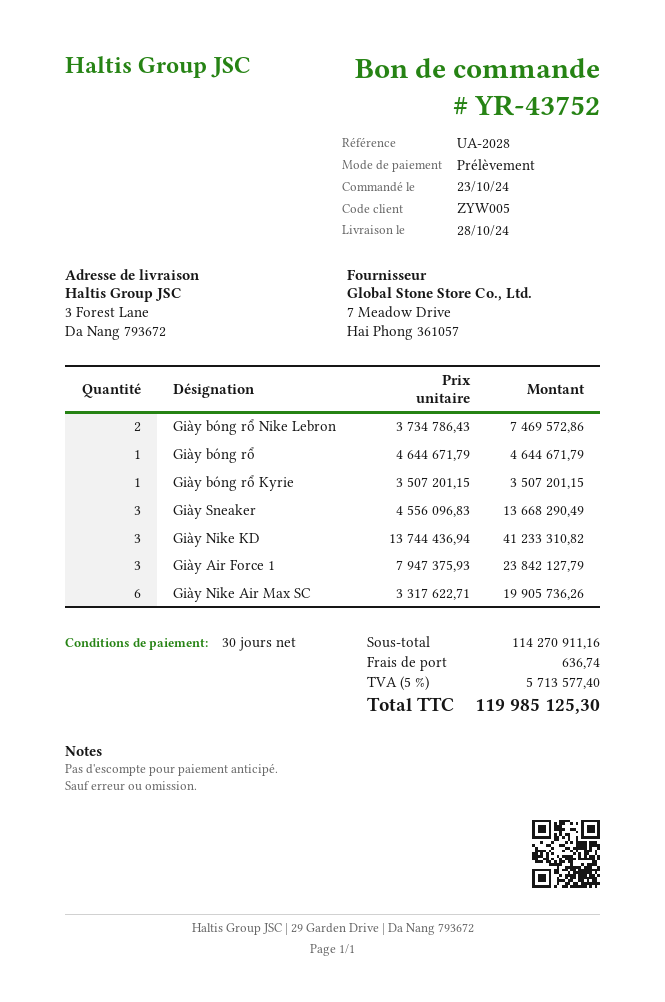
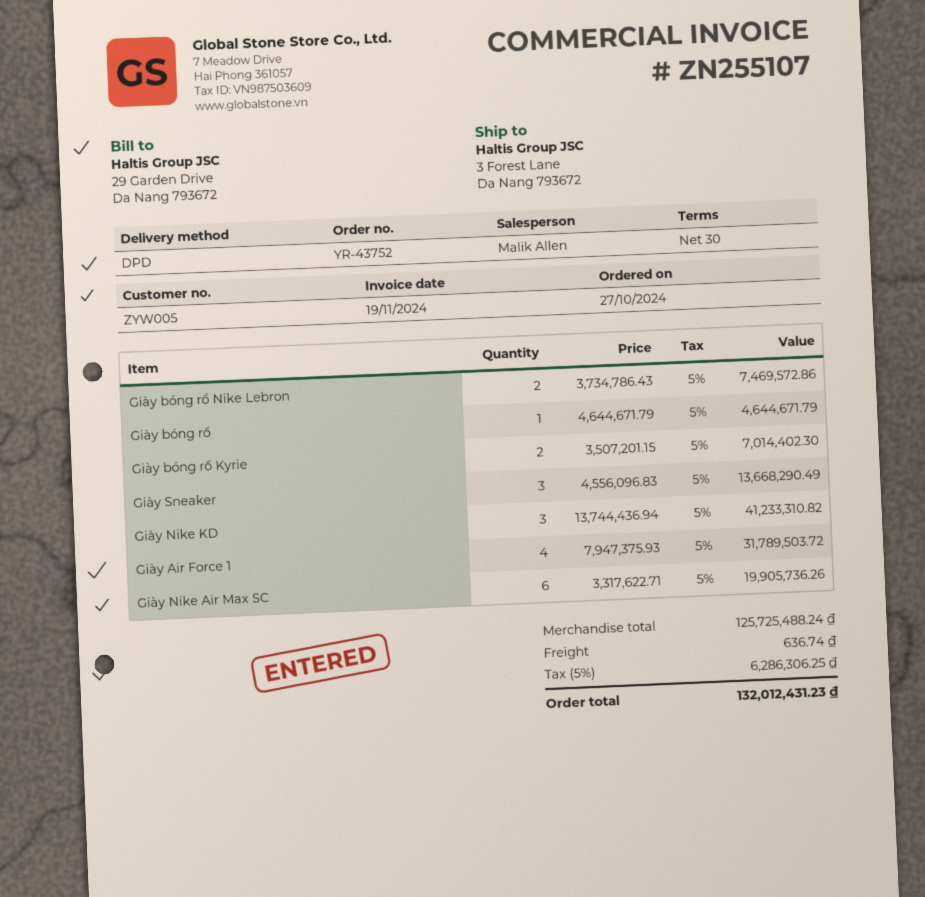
order date: 2024-10-23 -> 2024-10-27
Giày bóng rổ Kyrie: 1 x 3507201.15 = 3507201.15 -> 2 x 3507201.15 = 7014402.30
Giày Air Force 1: 3 x 7947375.93 = 23842127.79 -> 4 x 7947375.93 = 31789503.72
subtotal: 114270911.16 -> 125725488.24
tax: 5% = 5713577.40 -> 5% = 6286306.25
total: 119985125.30 -> 132012431.23

